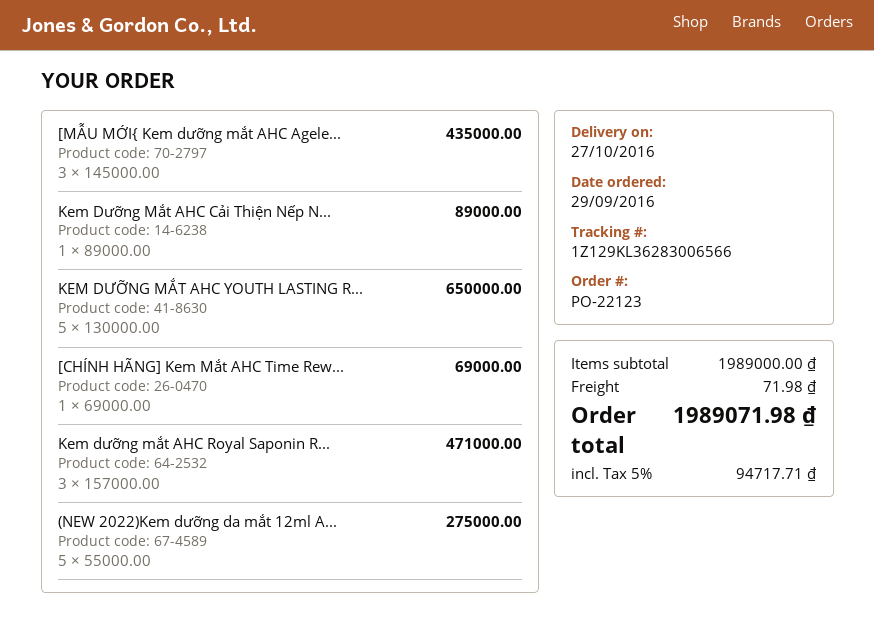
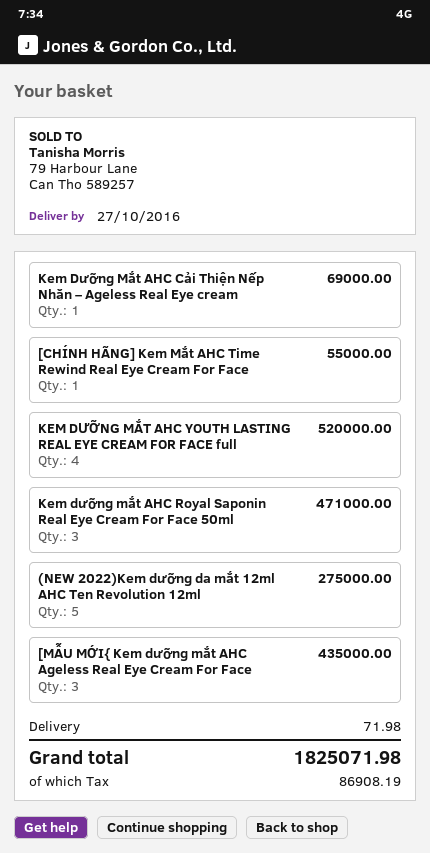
Kem Dưỡng Mắt AHC Cải Thiện Nếp N...: 1 for 89000.00 -> 1 for 69000.00
KEM DƯỠNG MẮT AHC YOUTH LASTING R...: 5 for 650000.00 -> 4 for 520000.00
[CHÍNH HÃNG] Kem Mắt AHC Time Rew...: 1 for 69000.00 -> 1 for 55000.00
tax: 94717.71 -> 86908.19
total: 1989071.98 -> 1825071.98

